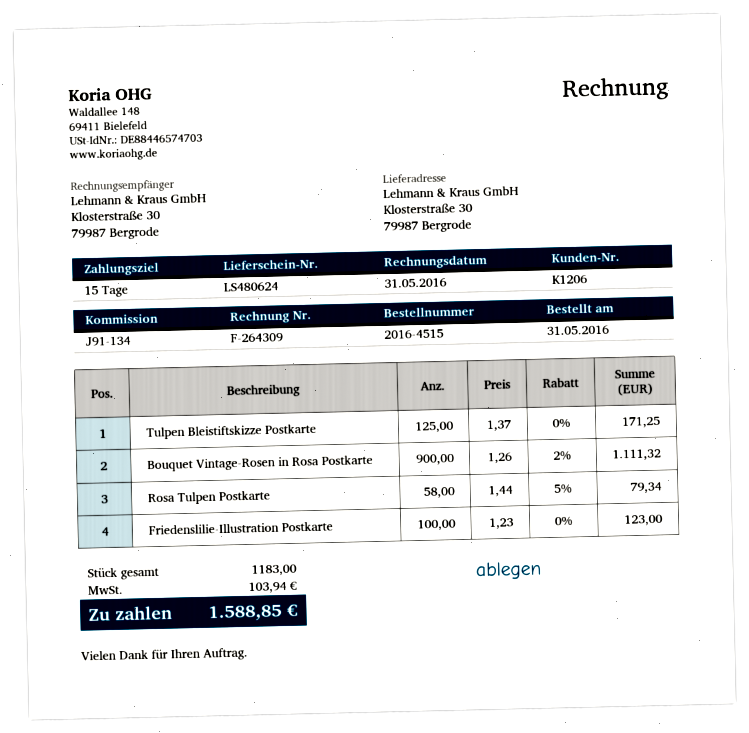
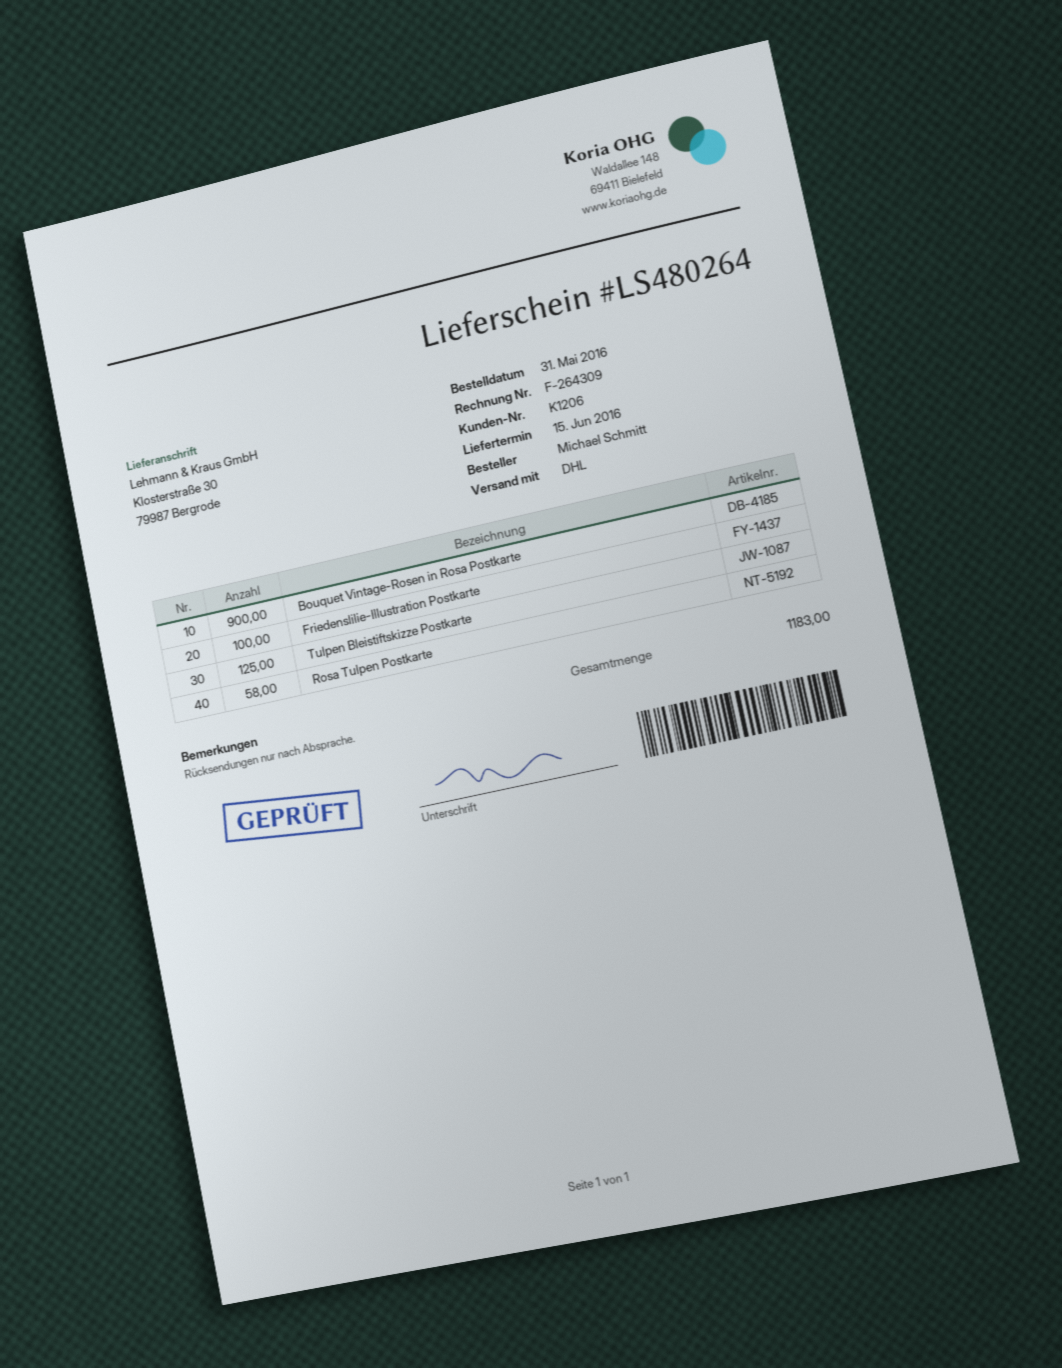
delivery note number: LS480624 -> LS480264

